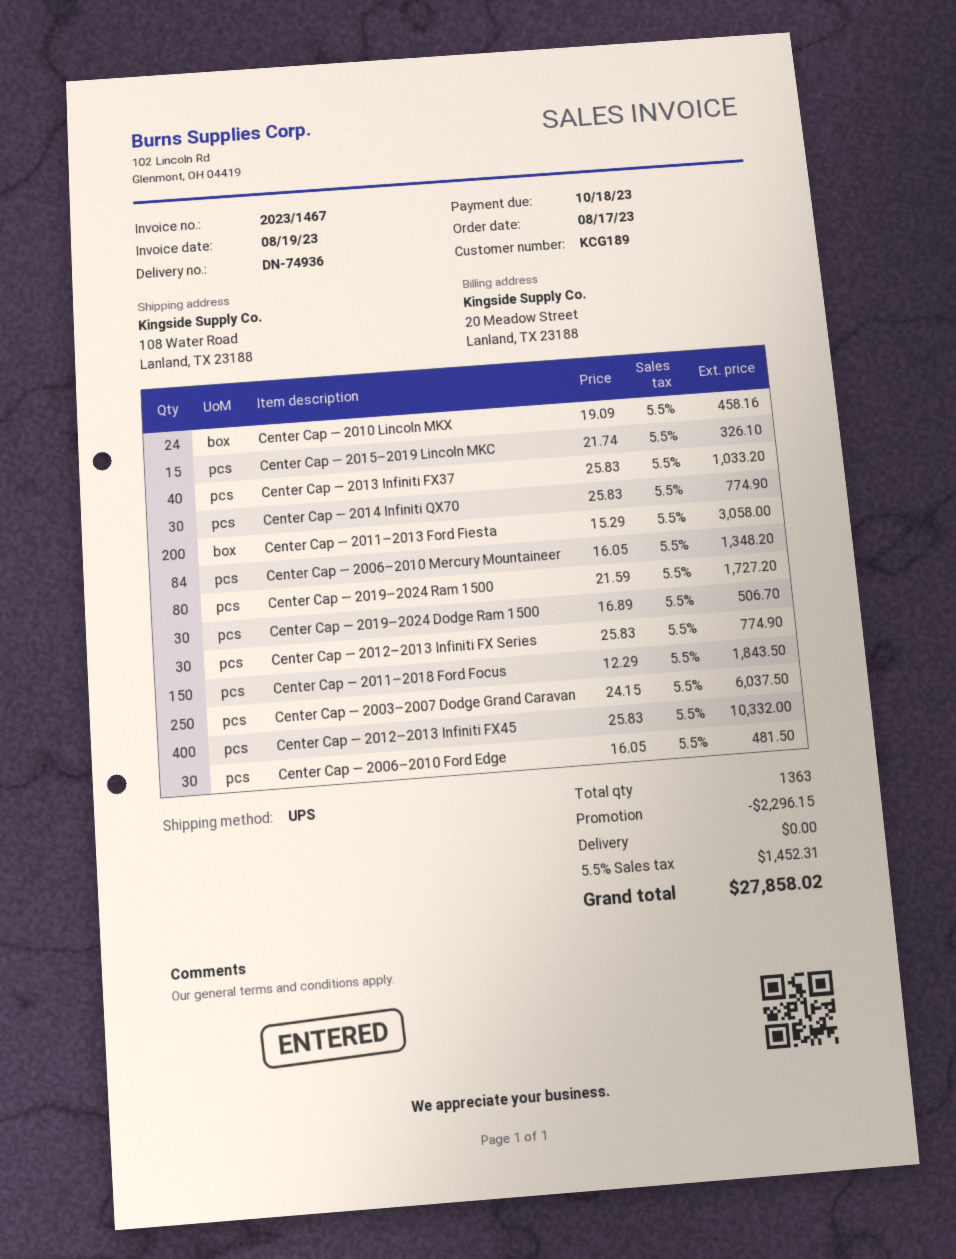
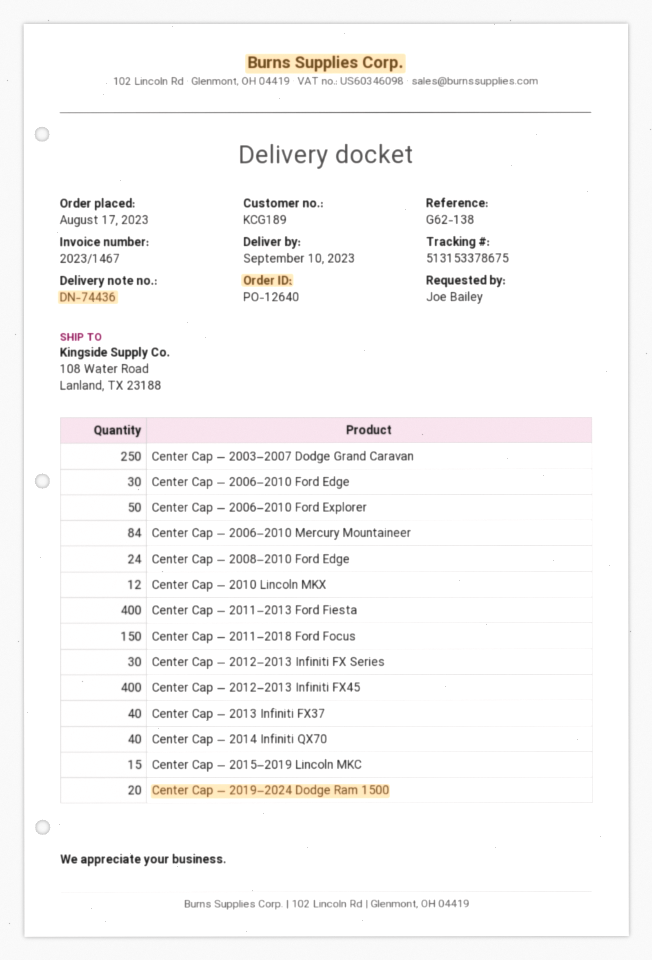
delivery note number: DN-74936 -> DN-74436
Center Cap — 2010 Lincoln MKX: 24 -> 12
Center Cap — 2014 Infiniti QX70: 30 -> 40
Center Cap — 2011–2013 Ford Fiesta: 200 -> 400
Center Cap — 2019–2024 Ram 1500: 80 -> none
Center Cap — 2019–2024 Dodge Ram 1500: 30 -> 20
Center Cap — 2006–2010 Ford Explorer: none -> 50
Center Cap — 2008–2010 Ford Edge: none -> 24

